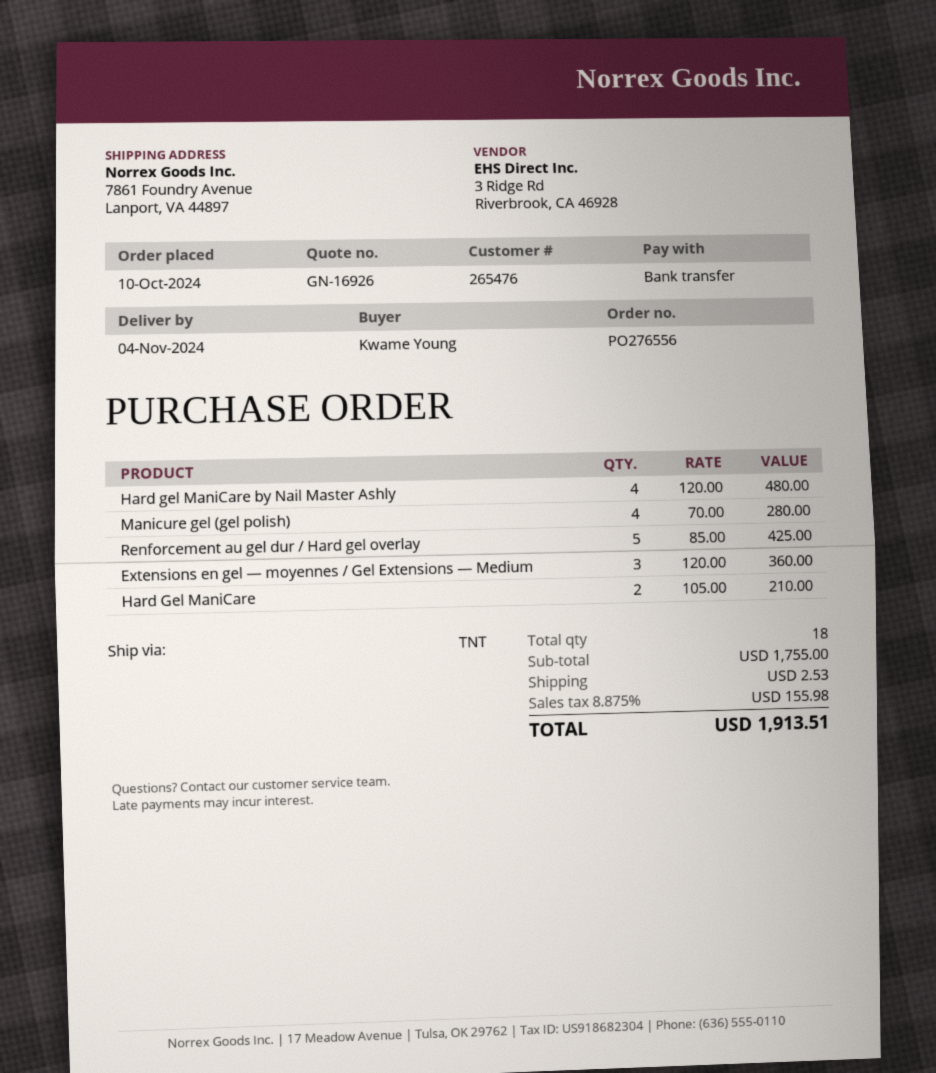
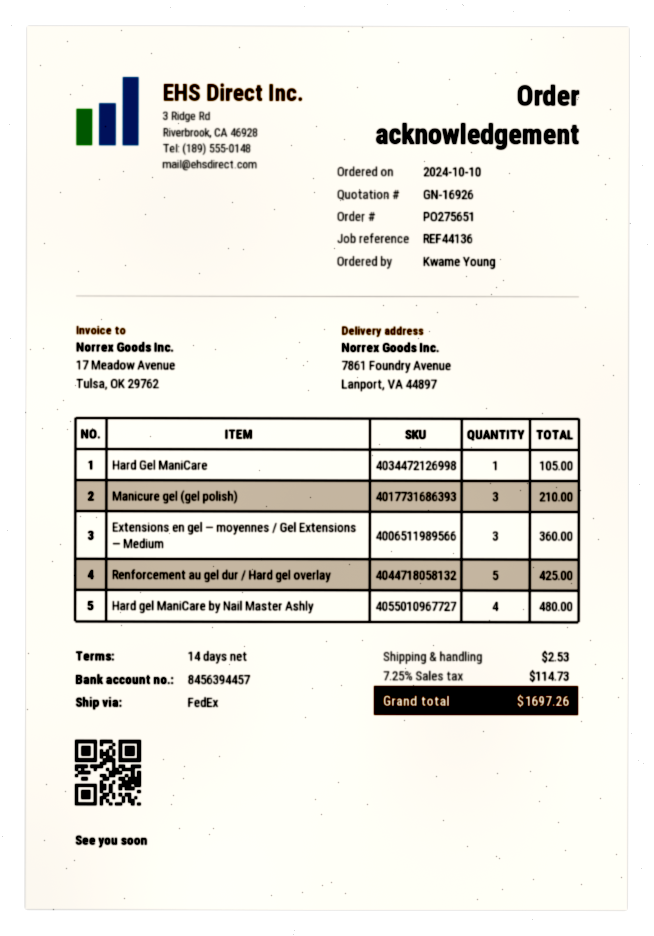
order number: PO276556 -> PO275651
shipping method: TNT -> FedEx
Manicure gel (gel polish): 4 for 280.00 -> 3 for 210.00
Hard Gel ManiCare: 2 for 210.00 -> 1 for 105.00
tax: 8.875% = 155.98 -> 7.25% = 114.73
total: 1913.51 -> 1697.26

